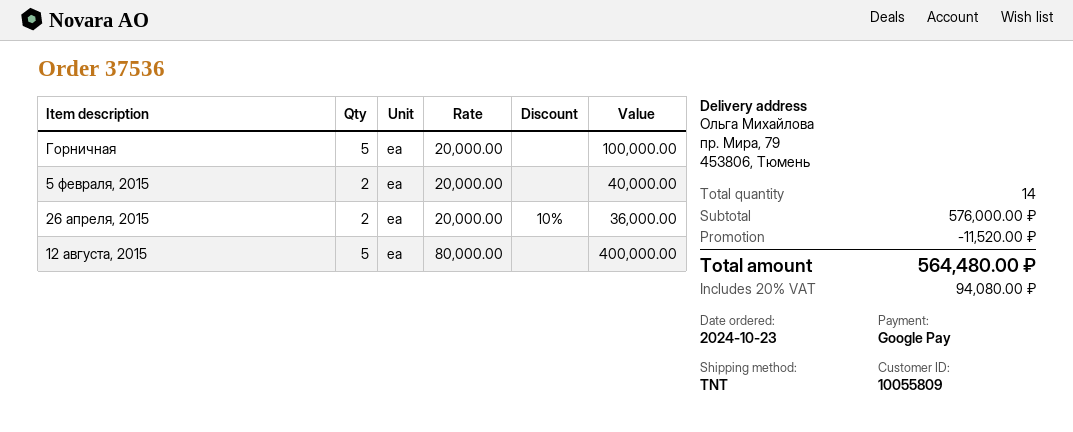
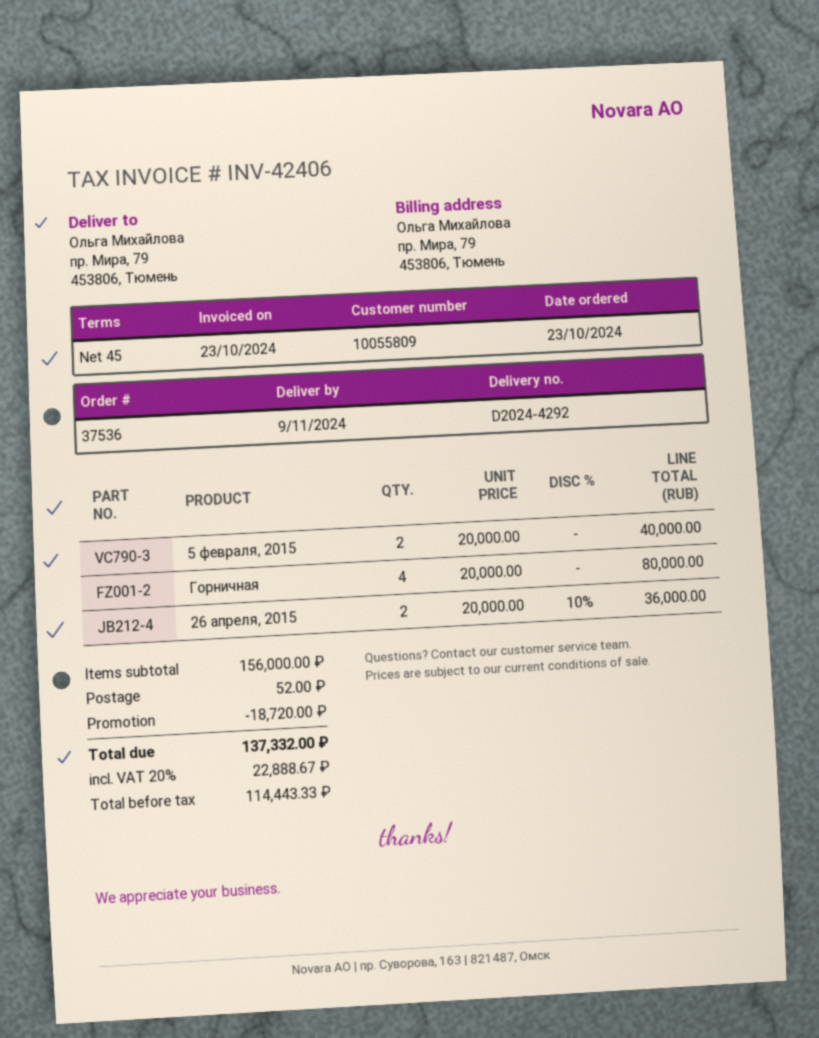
Горничная: 5 x 20000.00 = 100000.00 -> 4 x 20000.00 = 80000.00
12 августа, 2015: 5 x 80000.00 = 400000.00 -> none
subtotal: 576000.00 -> 156000.00
discount: 11520.00 -> 18720.00
shipping: none -> 52.00
tax: 20% = 94080.00 -> 20% = 22888.67
total: 564480.00 -> 137332.00

